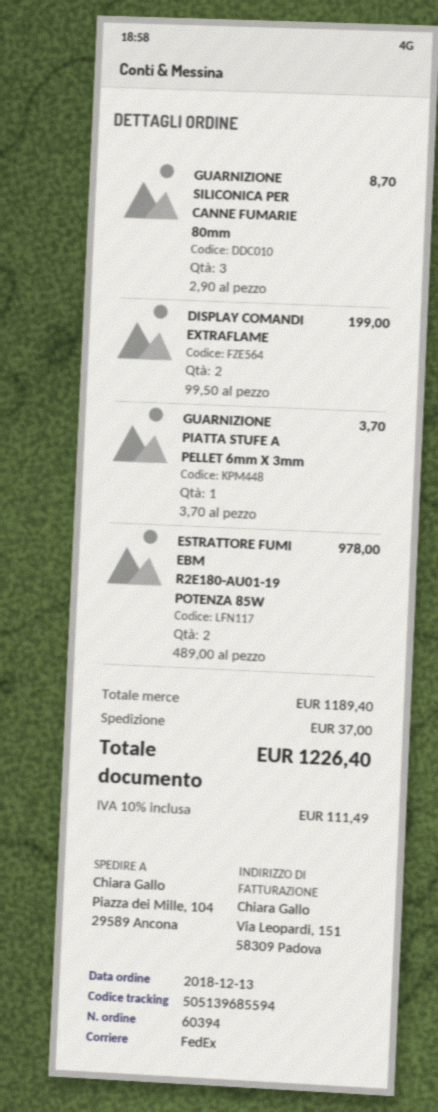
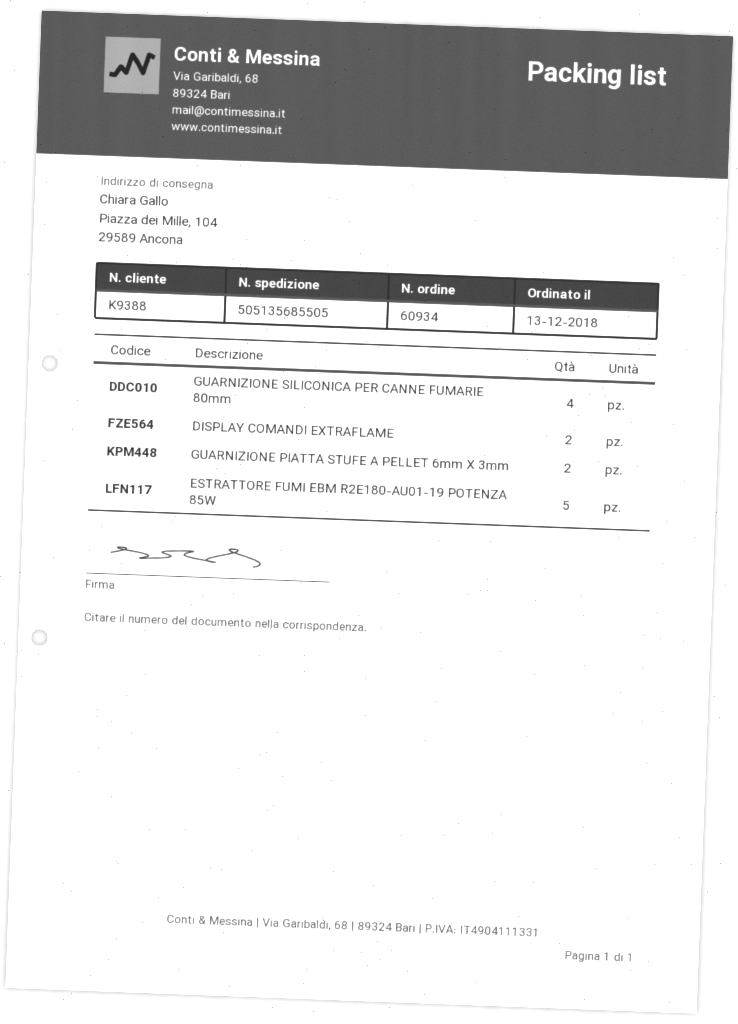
order number: 60394 -> 60934
tracking number: 505139685594 -> 505135685505
GUARNIZIONE SILICONICA PER CANNE FUMARIE 80mm: 3 -> 4
GUARNIZIONE PIATTA STUFE A PELLET 6mm X 3mm: 1 -> 2
ESTRATTORE FUMI EBM R2E180-AU01-19 POTENZA 85W: 2 -> 5

